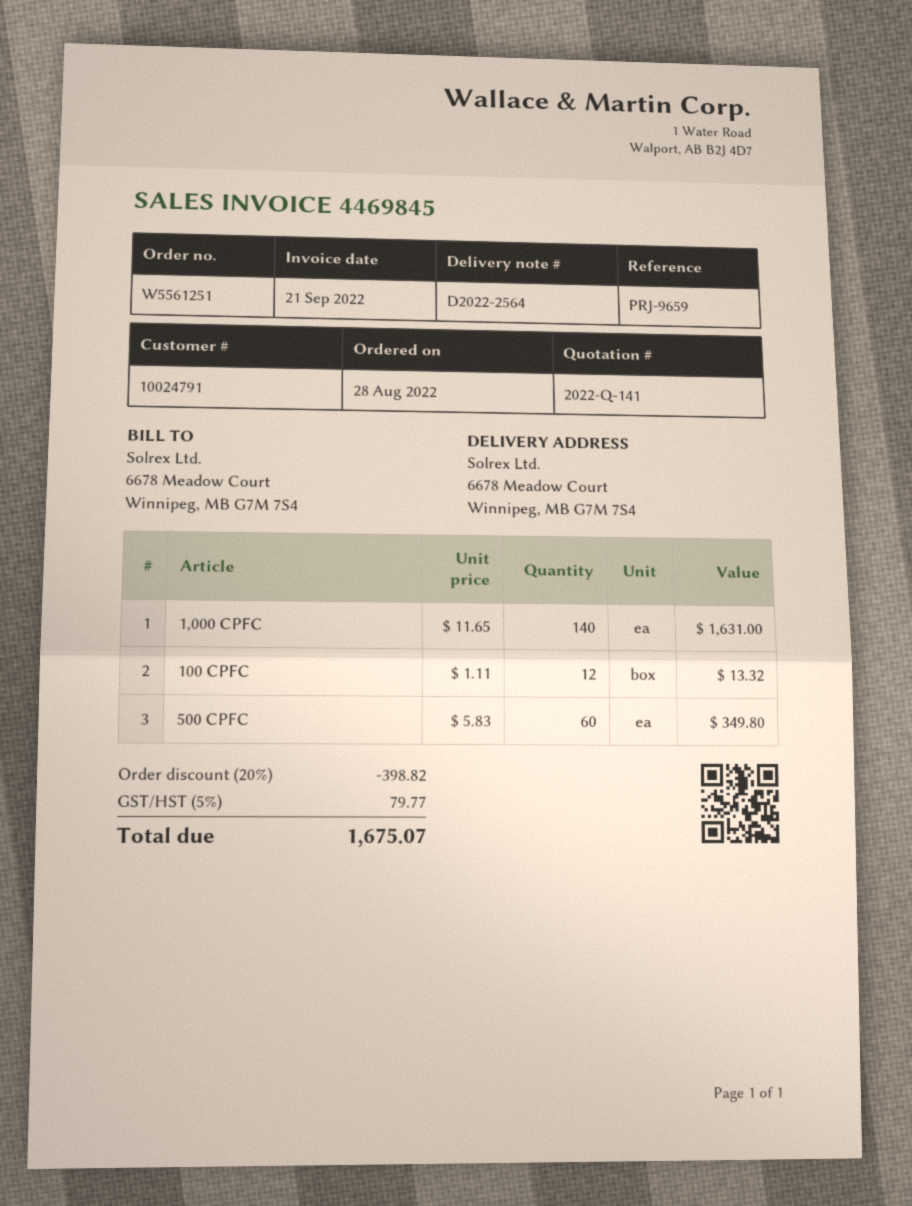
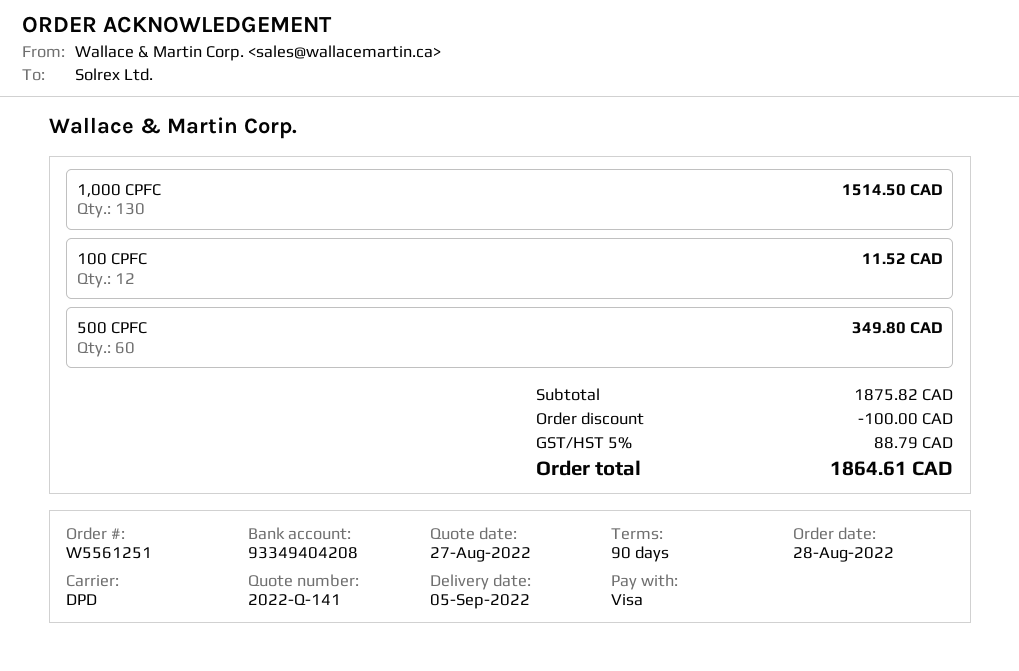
1,000 CPFC: 140 for 1631.00 -> 130 for 1514.50
100 CPFC: 12 for 13.32 -> 12 for 11.52
discount: 398.82 -> 100.00
tax: 5% = 79.77 -> 5% = 88.79
total: 1675.07 -> 1864.61

